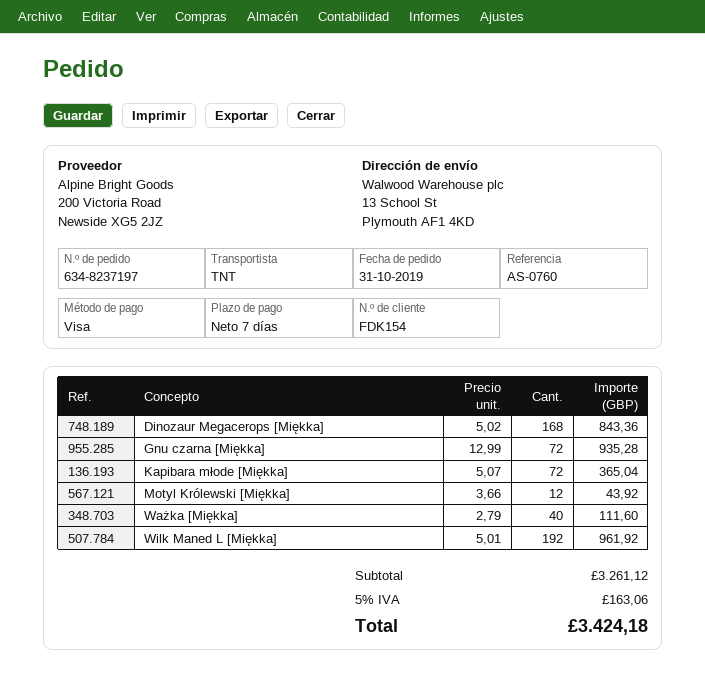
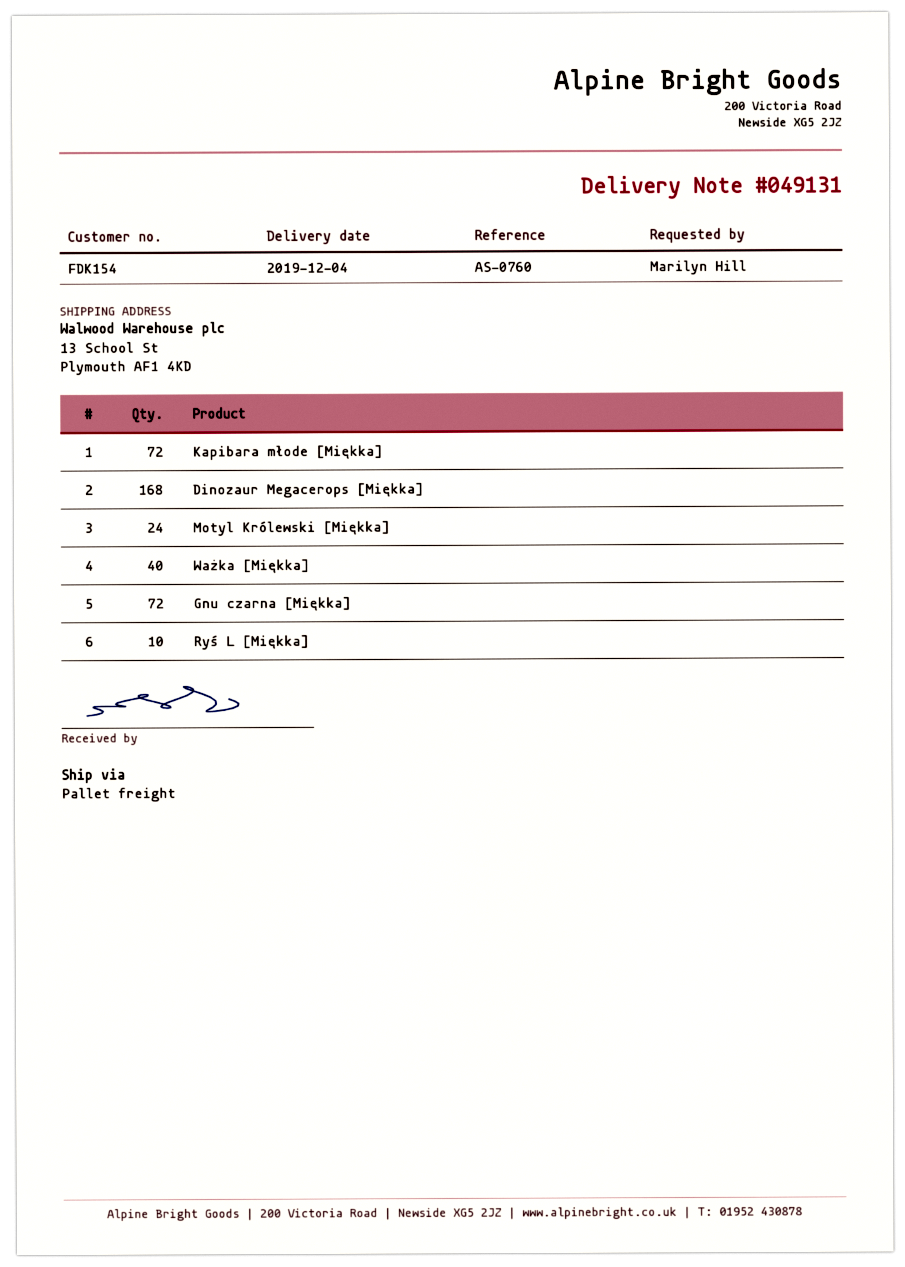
shipping method: TNT -> pallet freight
Motyl Królewski [Miękka]: 12 -> 24
Wilk Maned L [Miękka]: 192 -> none
Ryś L [Miękka]: none -> 10

